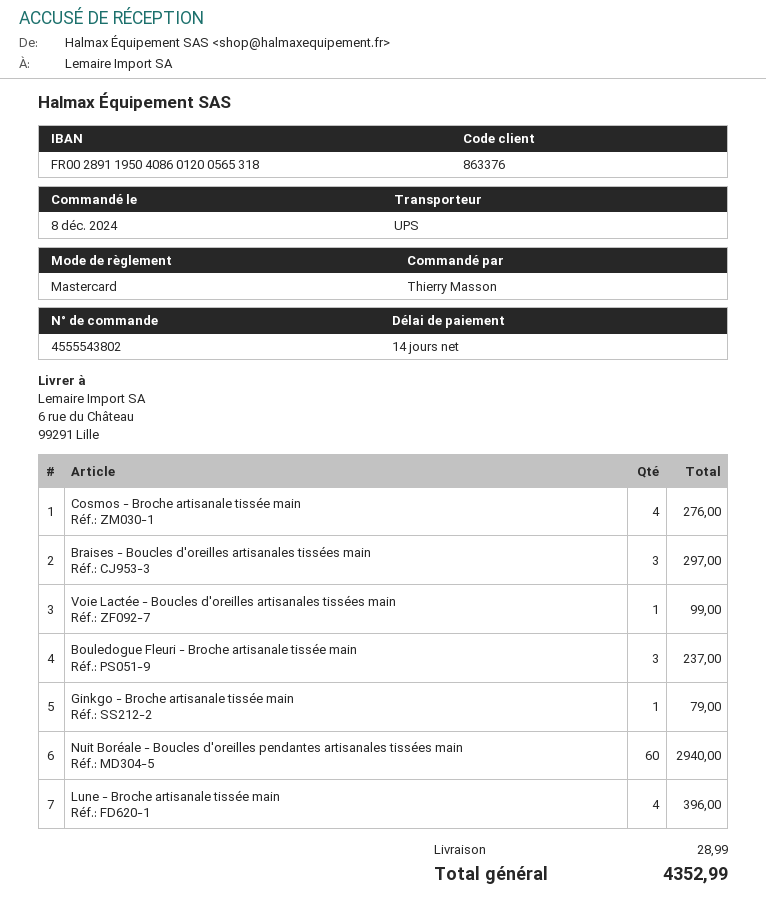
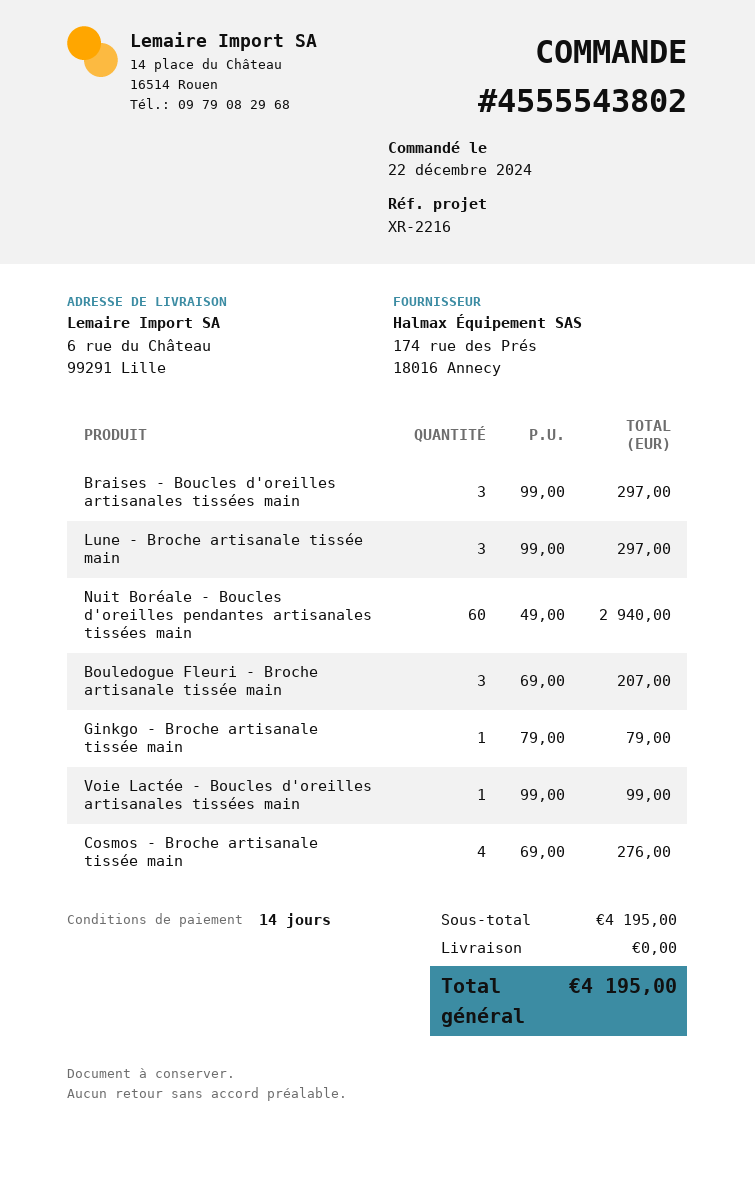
order date: 2024-12-08 -> 2024-12-22
Bouledogue Fleuri - Broche artisanale tissée main: 3 for 237.00 -> 3 for 207.00
Lune - Broche artisanale tissée main: 4 for 396.00 -> 3 for 297.00
shipping: 28.99 -> 0.00
total: 4352.99 -> 4195.00

